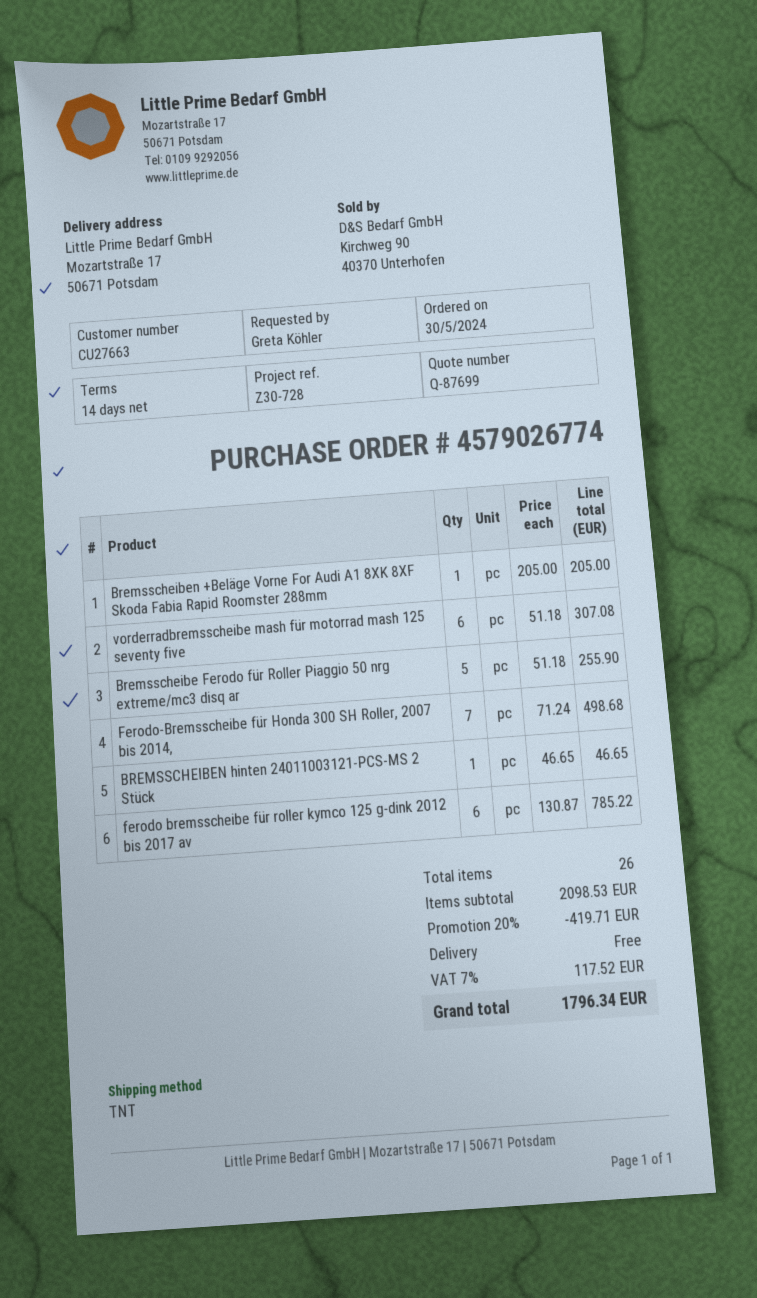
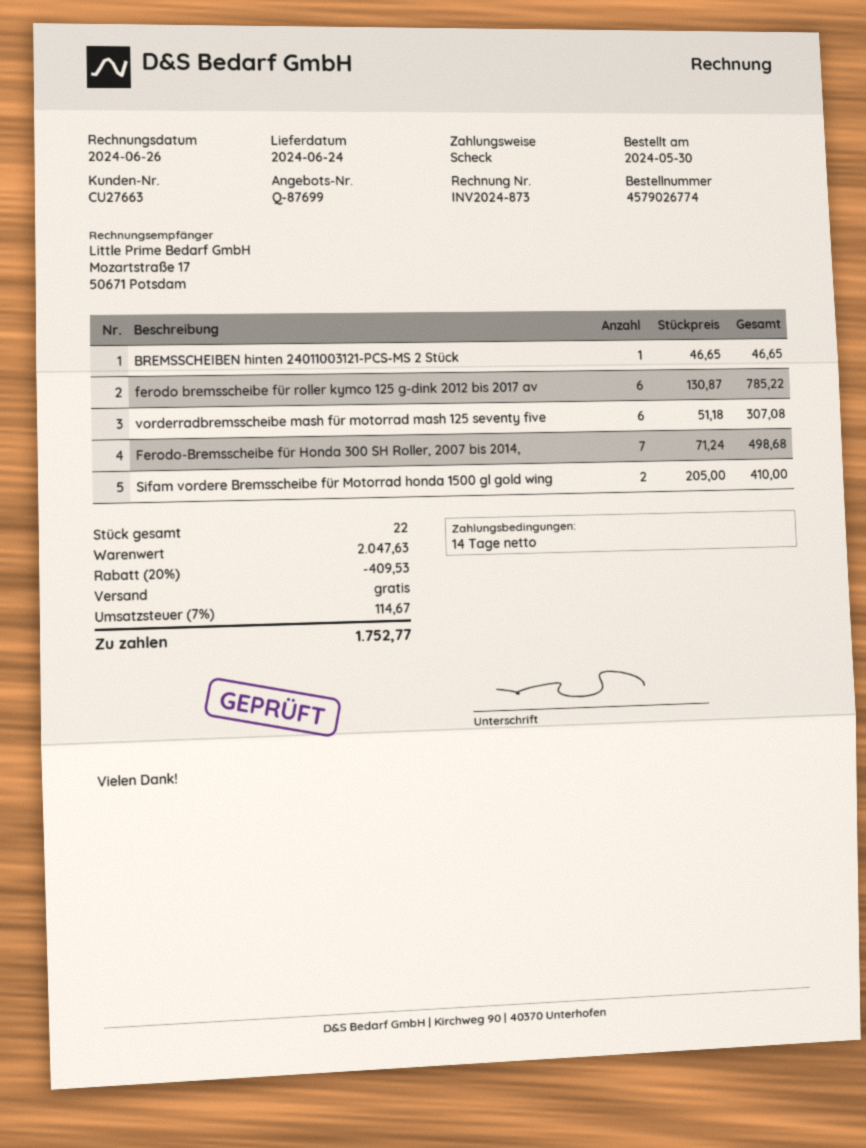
Bremsscheiben +Beläge Vorne For Audi A1 8XK 8XF Skoda Fabia Rapid Roomster 288mm: 1 x 205.00 = 205.00 -> none
Bremsscheibe Ferodo für Roller Piaggio 50 nrg extreme/mc3 disq ar: 5 x 51.18 = 255.90 -> none
Sifam vordere Bremsscheibe für Motorrad honda 1500 gl gold wing: none -> 2 x 205.00 = 410.00
total quantity: 26 -> 22
subtotal: 2098.53 -> 2047.63
discount: 20% = 419.71 -> 20% = 409.53
tax: 7% = 117.52 -> 7% = 114.67
total: 1796.34 -> 1752.77

